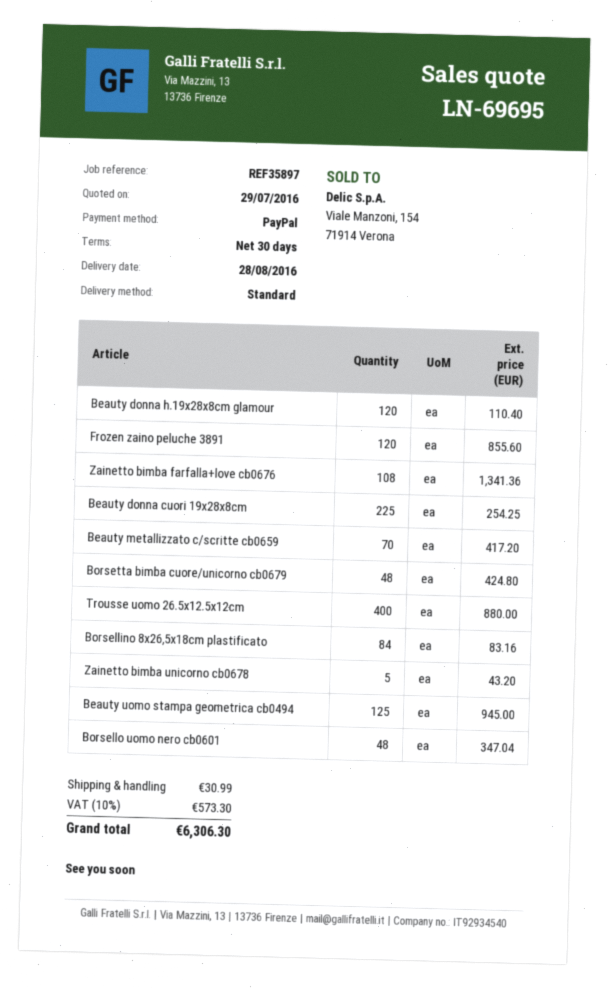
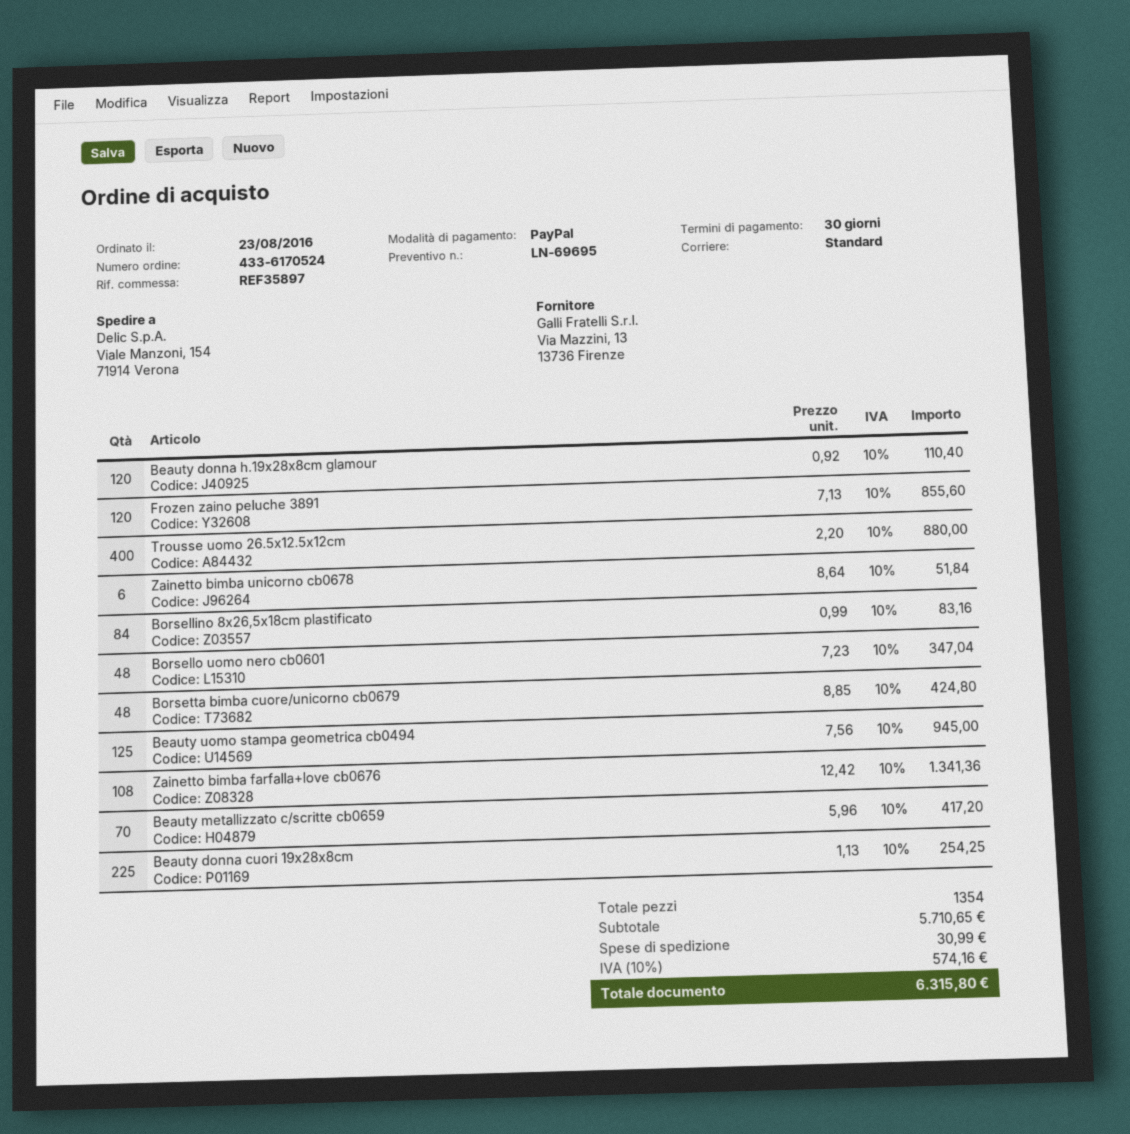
Zainetto bimba unicorno cb0678: 5 for 43.20 -> 6 for 51.84
tax: 10% = 573.30 -> 10% = 574.16
total: 6306.30 -> 6315.80

